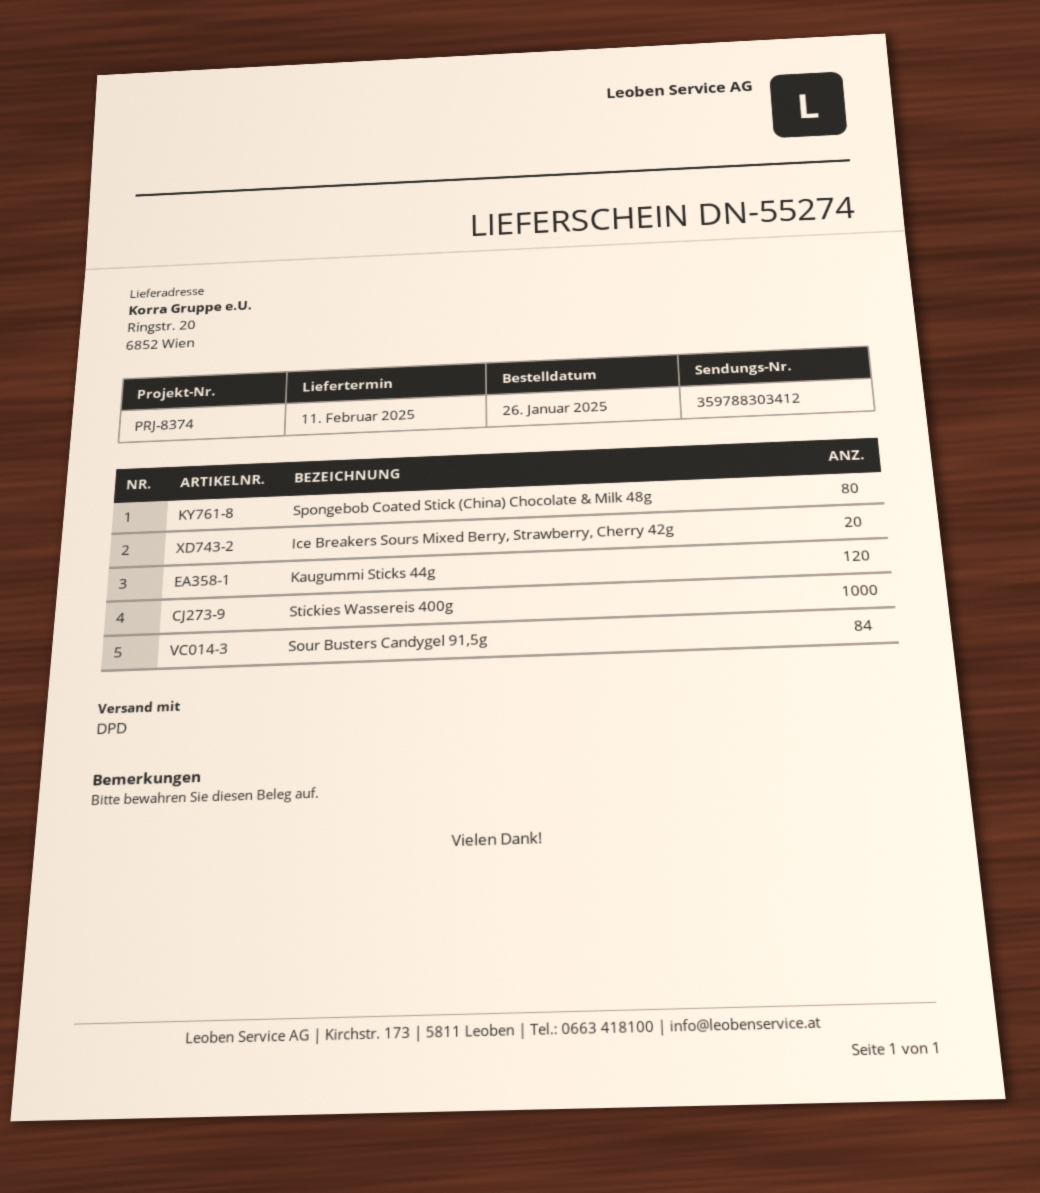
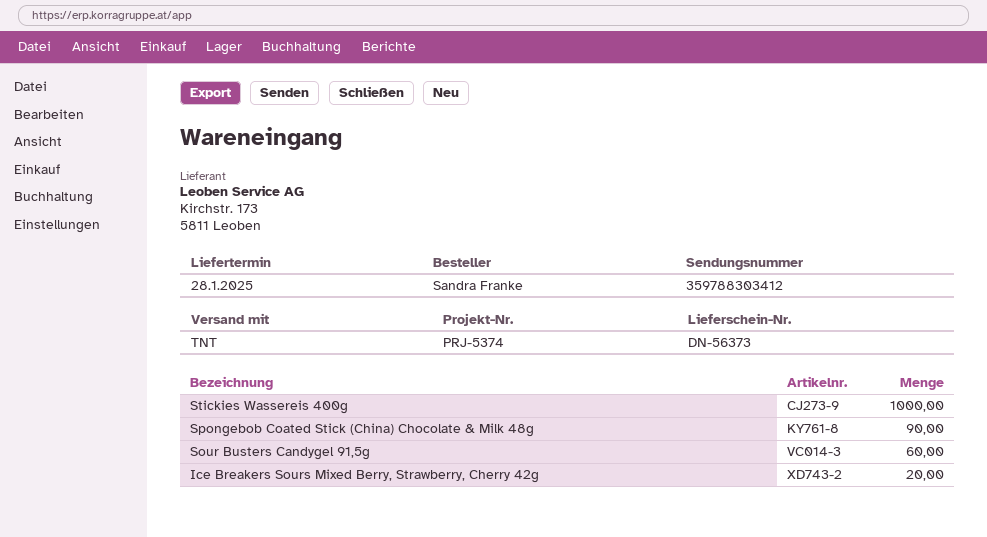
delivery note number: DN-55274 -> DN-56373
delivery date: 2025-02-11 -> 2025-01-28
reference: PRJ-8374 -> PRJ-5374
shipping method: DPD -> TNT
Spongebob Coated Stick (China) Chocolate & Milk 48g: 80 -> 90
Kaugummi Sticks 44g: 120 -> none
Sour Busters Candygel 91,5g: 84 -> 60

